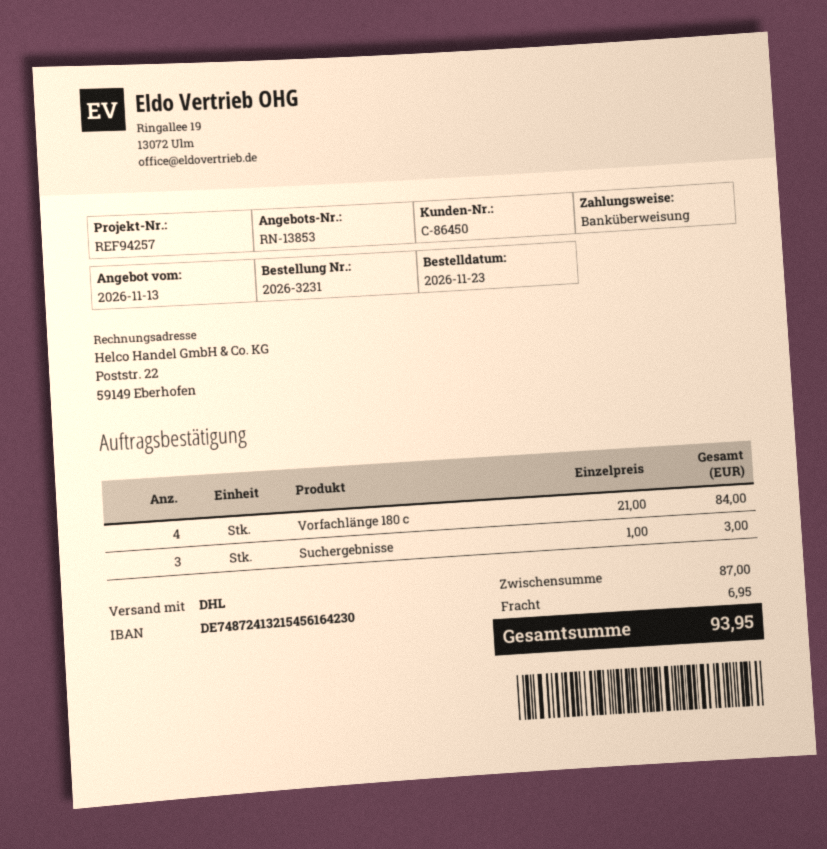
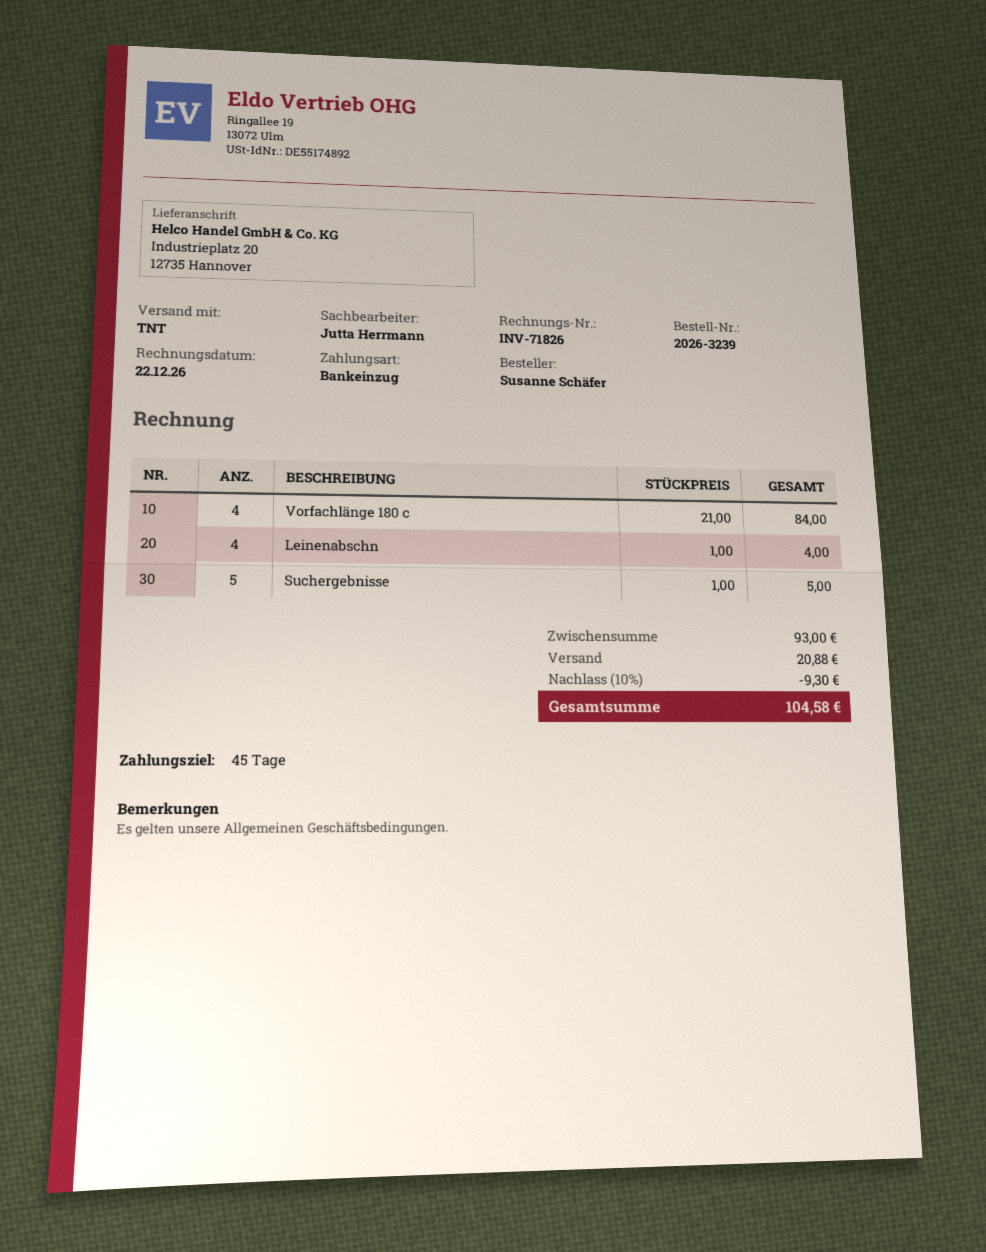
order number: 2026-3231 -> 2026-3239
payment method: bank transfer -> direct debit
shipping method: DHL -> TNT
Suchergebnisse: 3 x 1.00 = 3.00 -> 5 x 1.00 = 5.00
Leinenabschn: none -> 4 x 1.00 = 4.00
subtotal: 87.00 -> 93.00
discount: none -> 10% = 9.30
shipping: 6.95 -> 20.88
total: 93.95 -> 104.58

